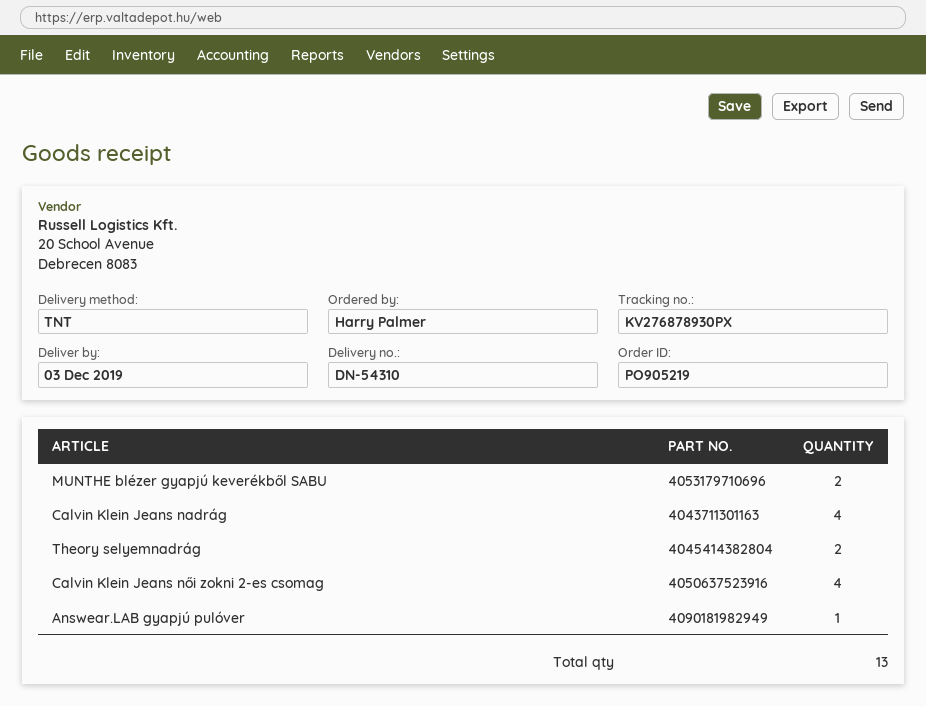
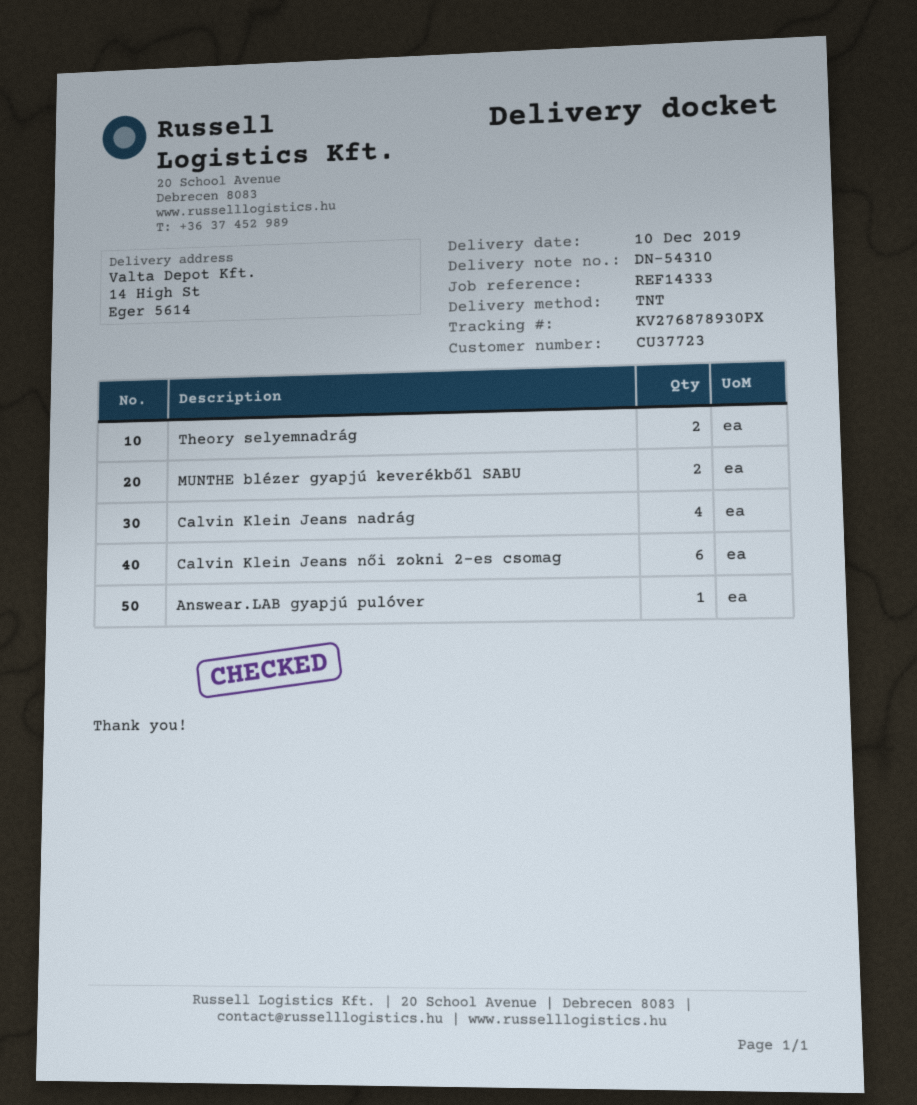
delivery date: 2019-12-03 -> 2019-12-10
Calvin Klein Jeans női zokni 2-es csomag: 4 -> 6

